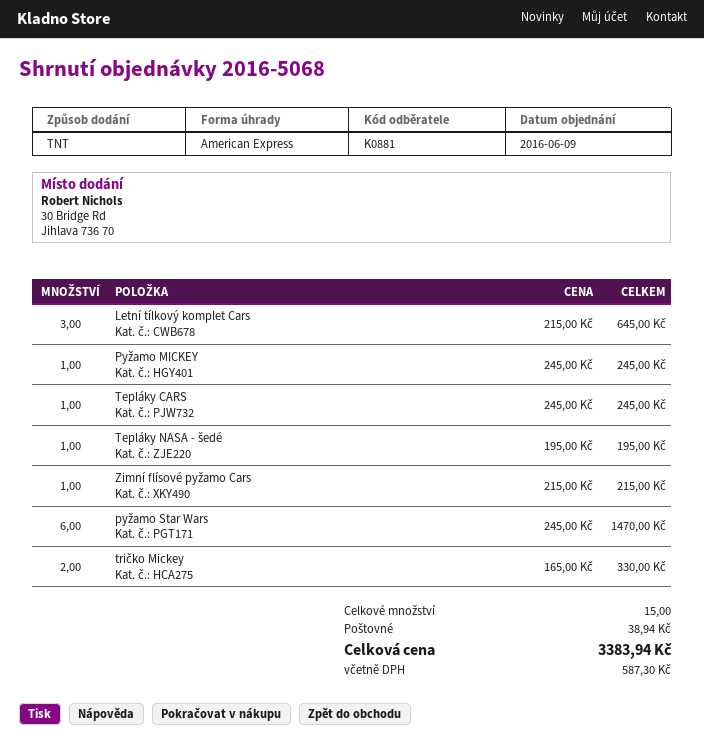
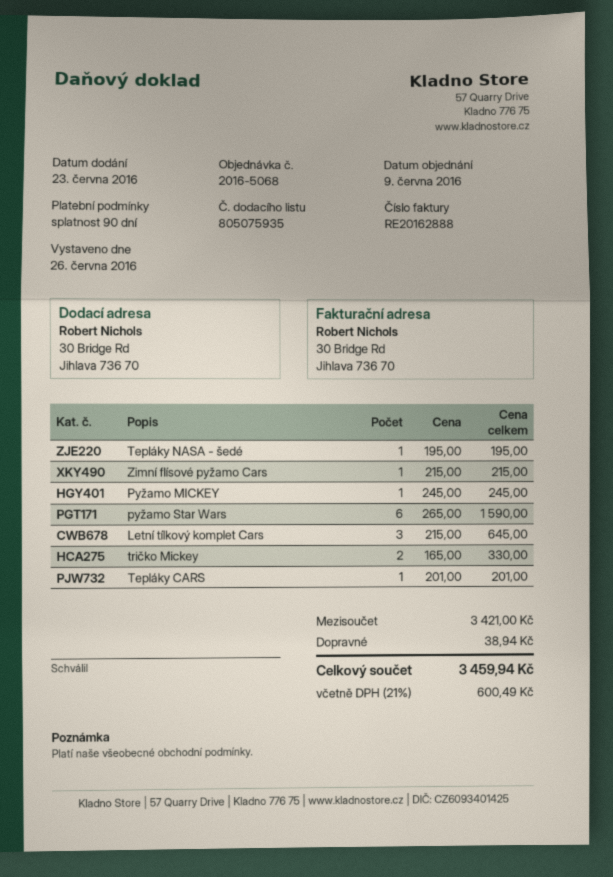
Tepláky CARS: 1 x 245.00 = 245.00 -> 1 x 201.00 = 201.00
pyžamo Star Wars: 6 x 245.00 = 1470.00 -> 6 x 265.00 = 1590.00
tax: 587.30 -> 600.49
total: 3383.94 -> 3459.94

